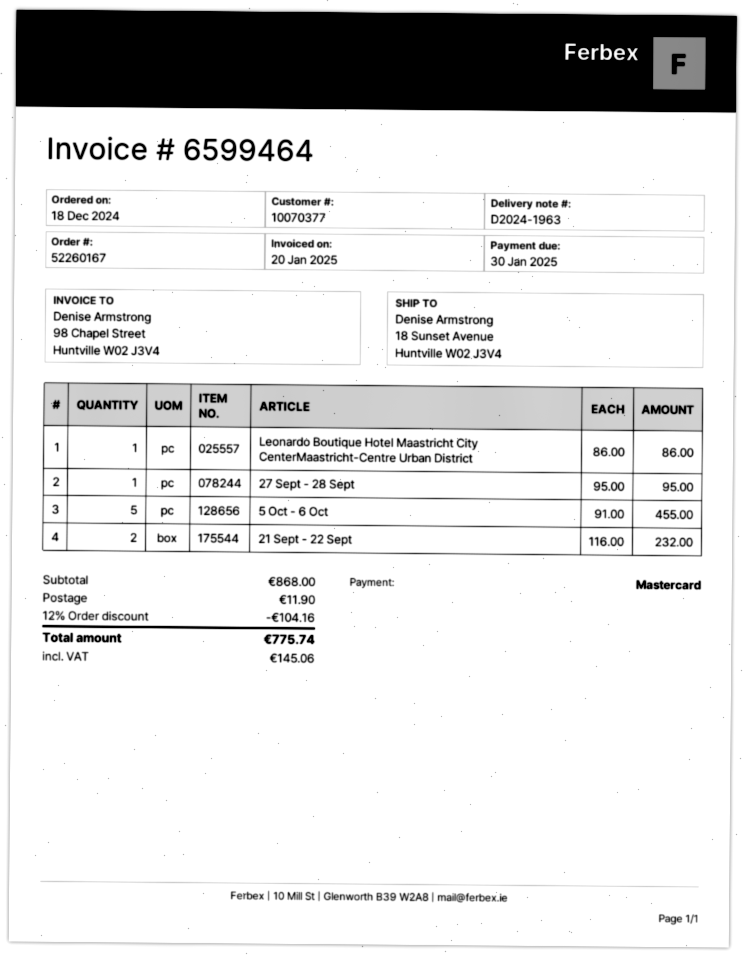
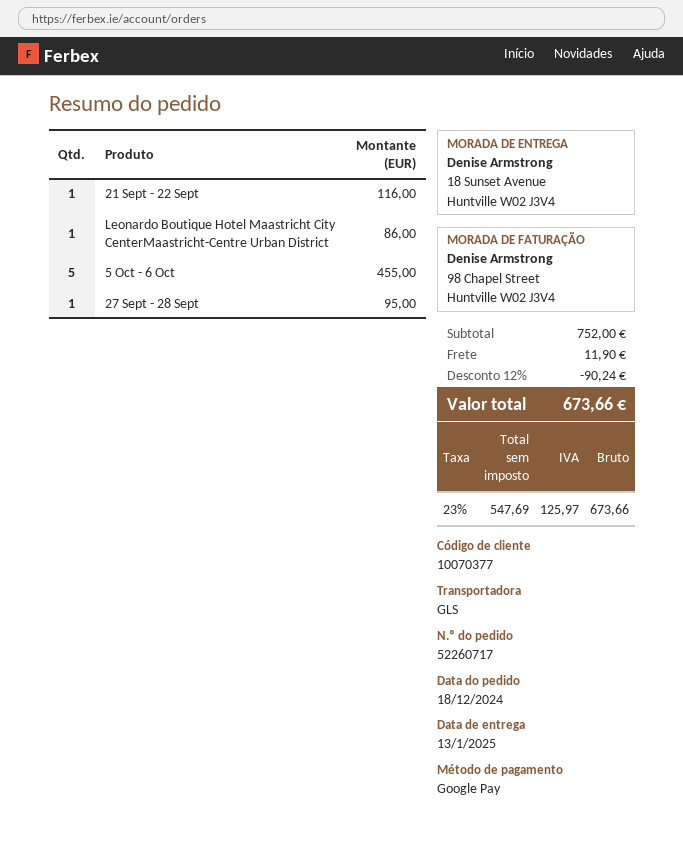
order number: 52260167 -> 52260717
payment method: Mastercard -> Google Pay
21 Sept - 22 Sept: 2 for 232.00 -> 1 for 116.00
subtotal: 868.00 -> 752.00
discount: 12% = 104.16 -> 12% = 90.24
tax: 145.06 -> 125.97
total: 775.74 -> 673.66

